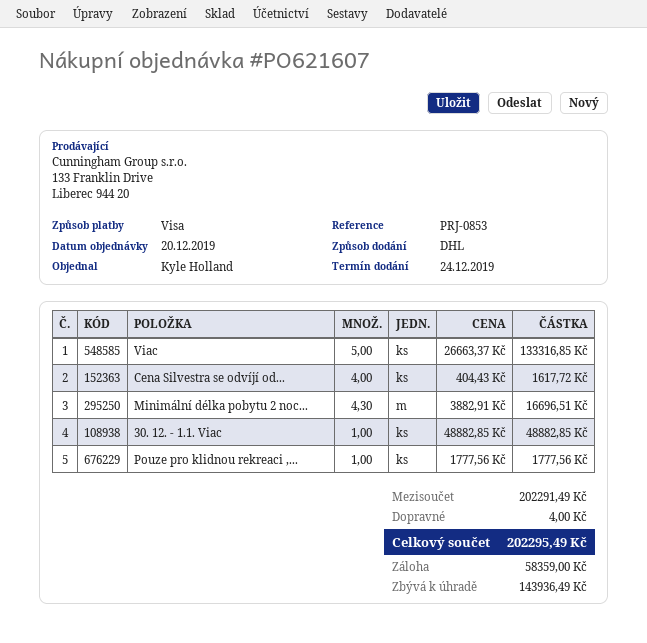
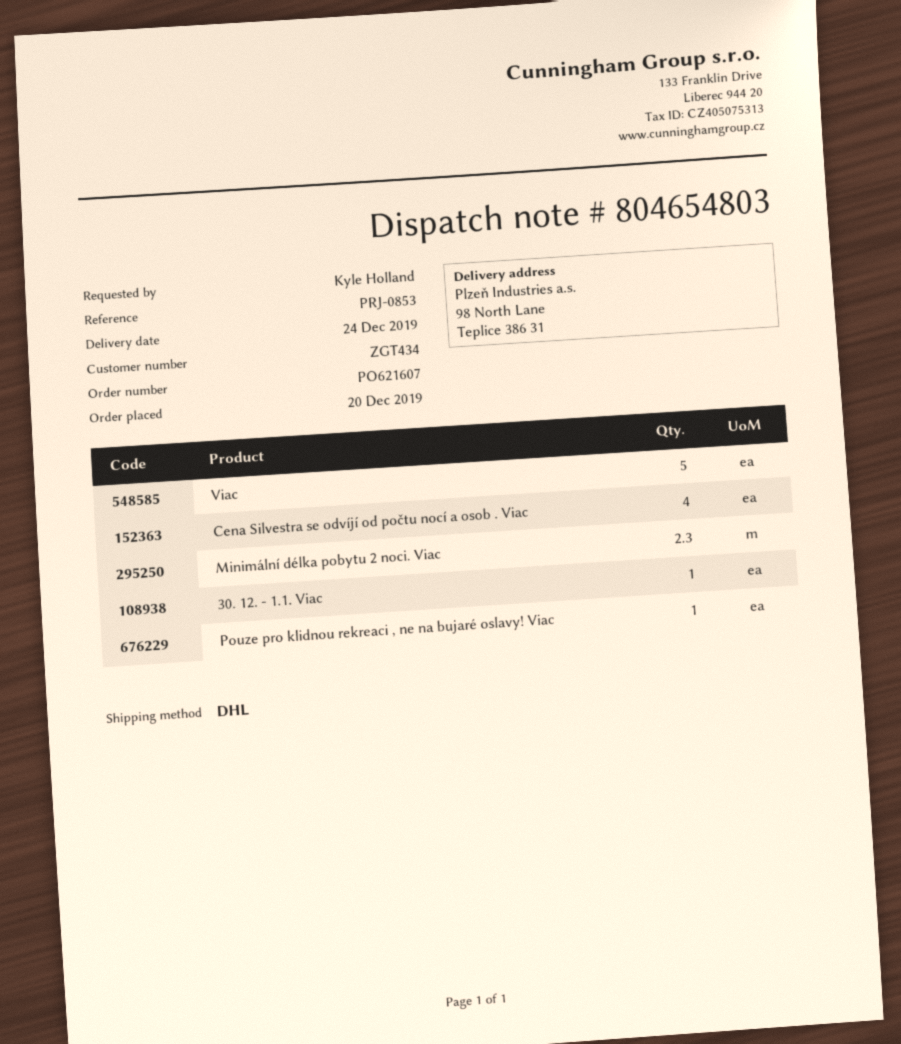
Minimální délka pobytu 2 noc...: 4.3 -> 2.3

